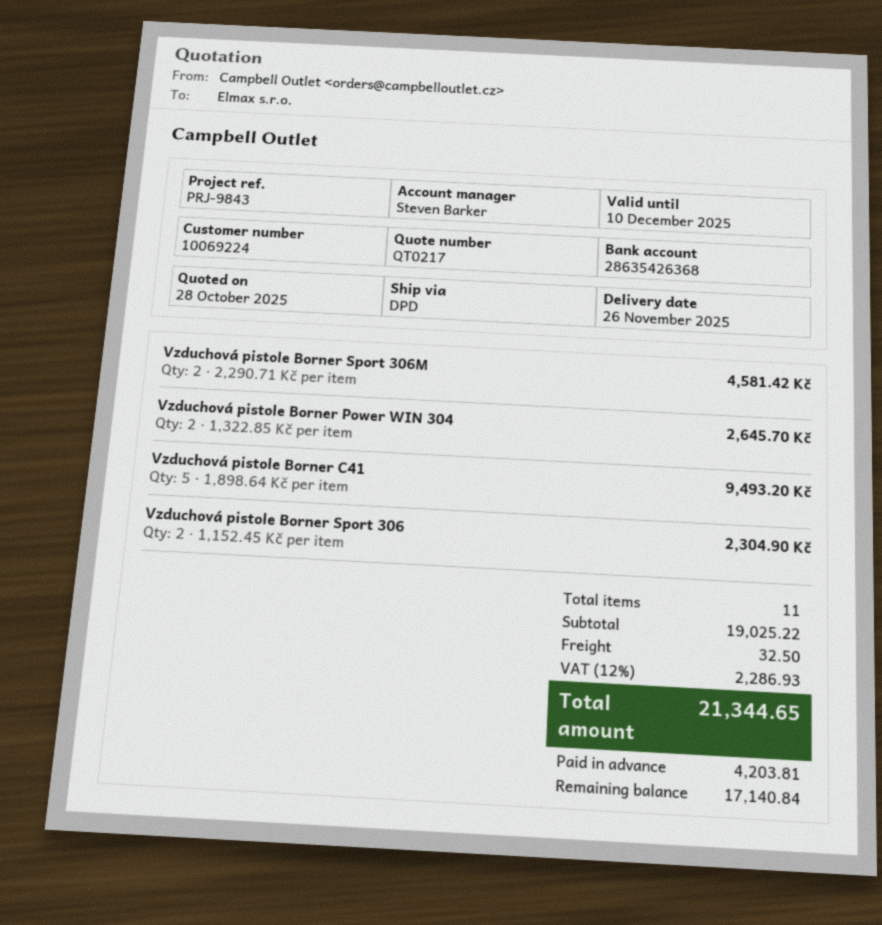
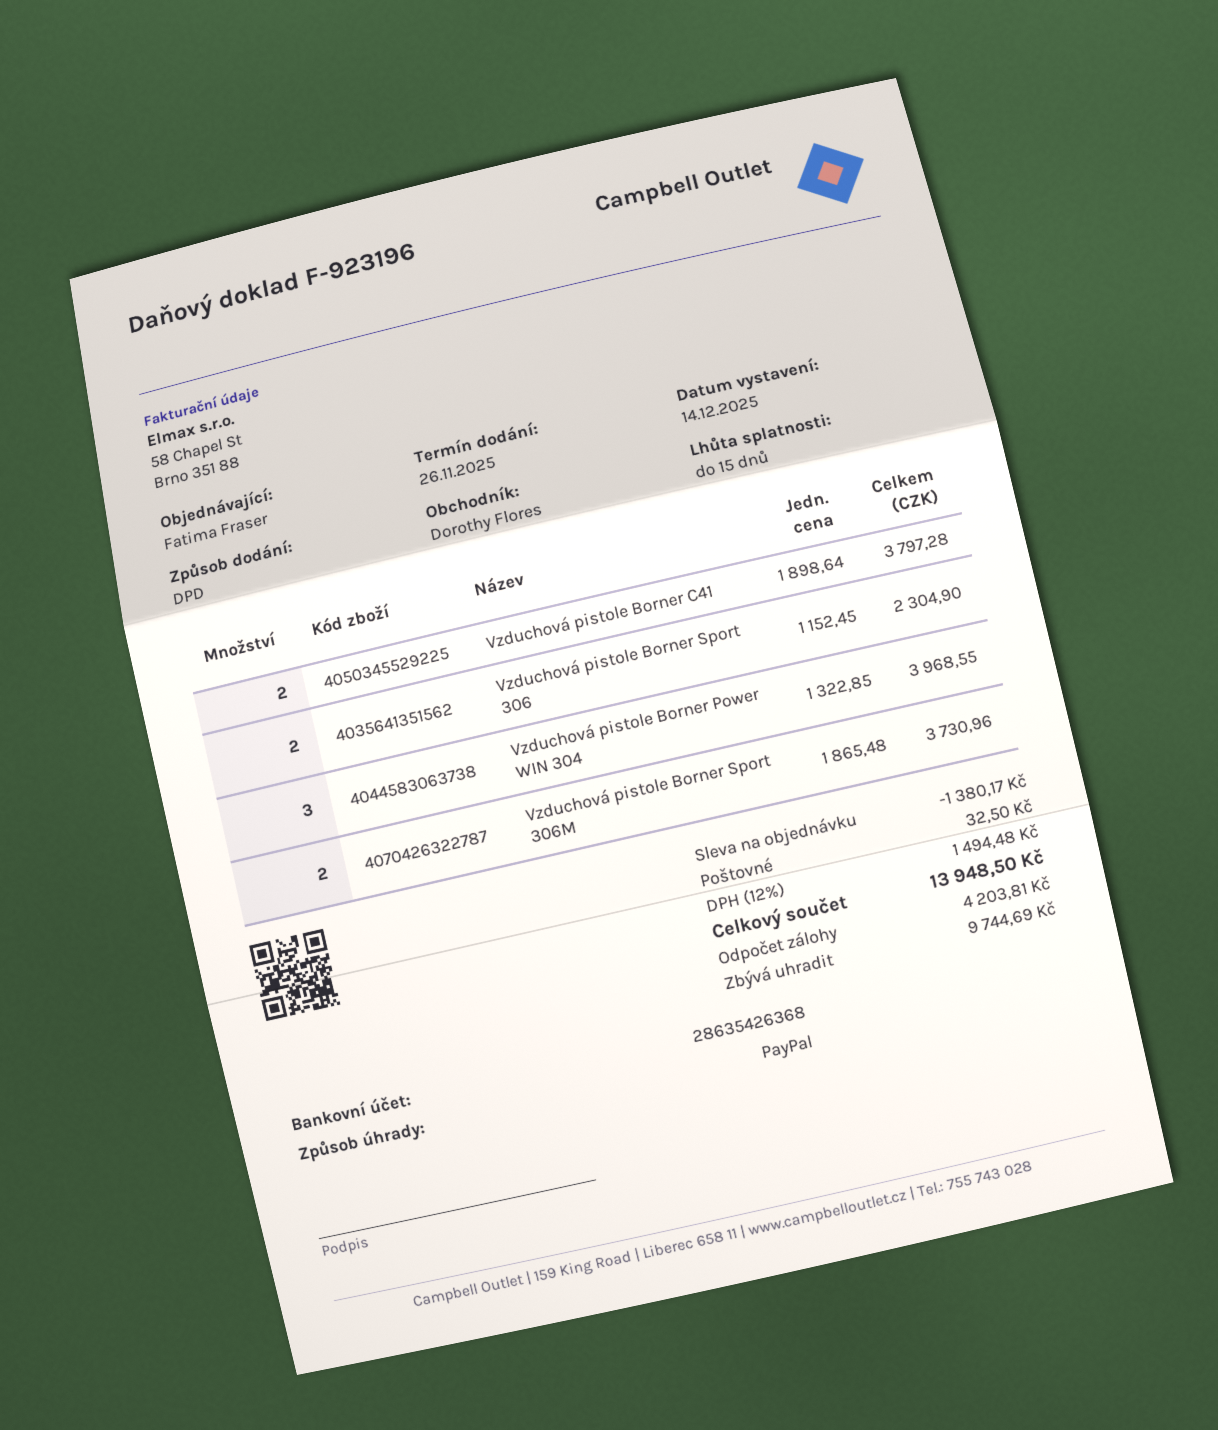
sales rep: Steven Barker -> Dorothy Flores
Vzduchová pistole Borner Sport 306M: 2 x 2290.71 = 4581.42 -> 2 x 1865.48 = 3730.96
Vzduchová pistole Borner Power WIN 304: 2 x 1322.85 = 2645.70 -> 3 x 1322.85 = 3968.55
Vzduchová pistole Borner C41: 5 x 1898.64 = 9493.20 -> 2 x 1898.64 = 3797.28
discount: none -> 1380.17
tax: 12% = 2286.93 -> 12% = 1494.48
total: 21344.65 -> 13948.50
balance: 17140.84 -> 9744.69

